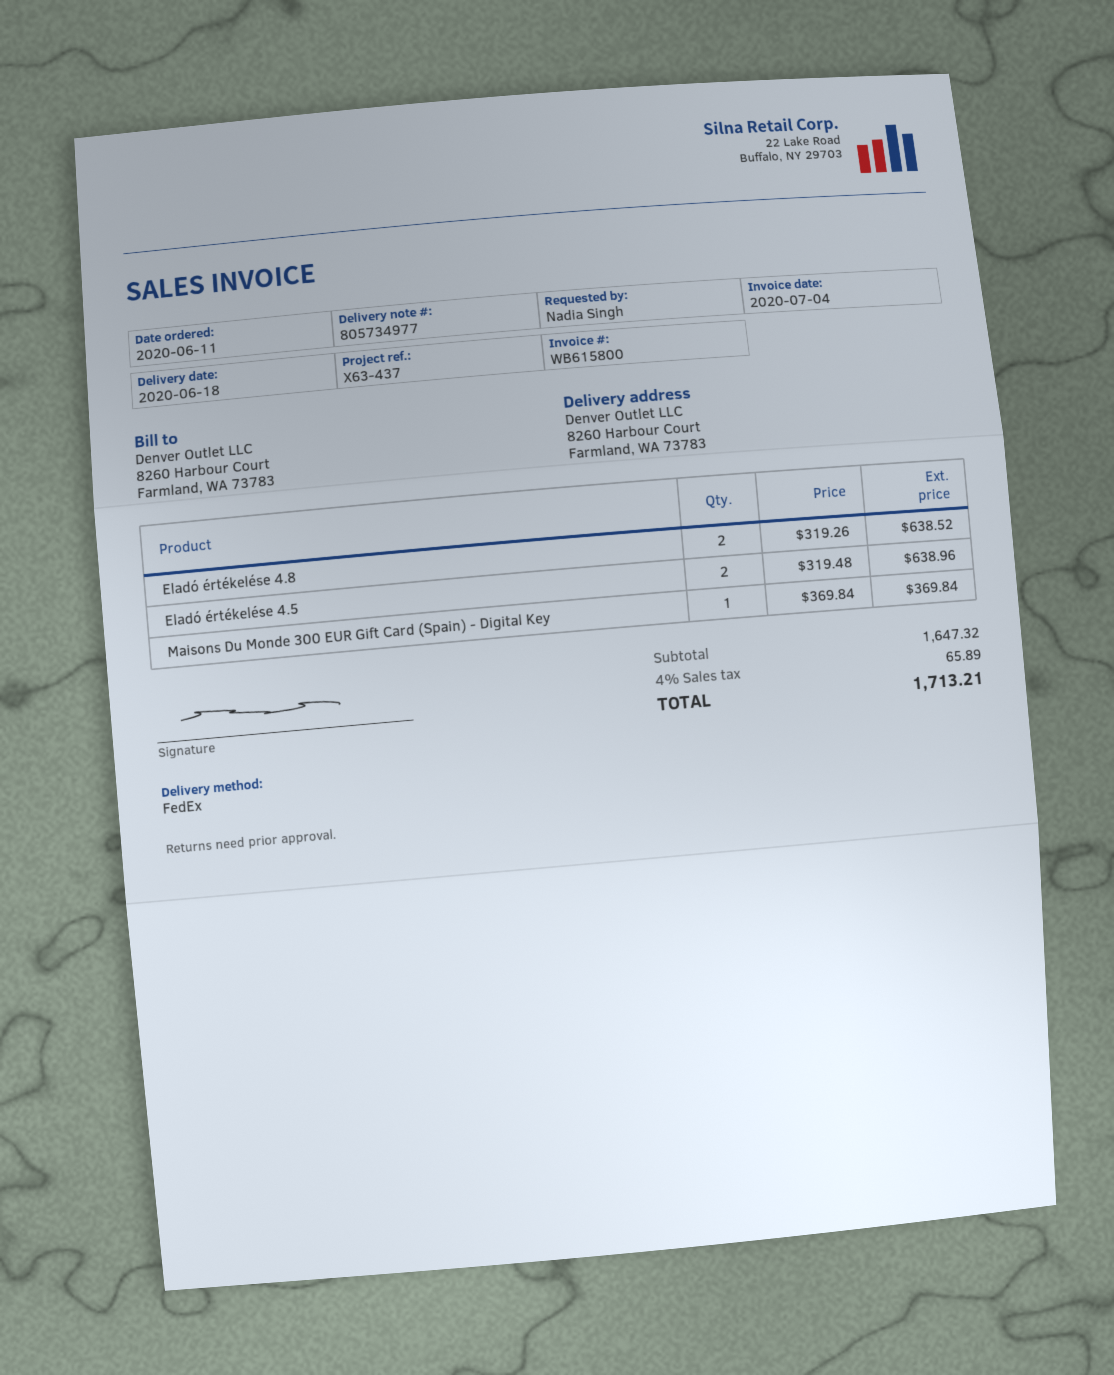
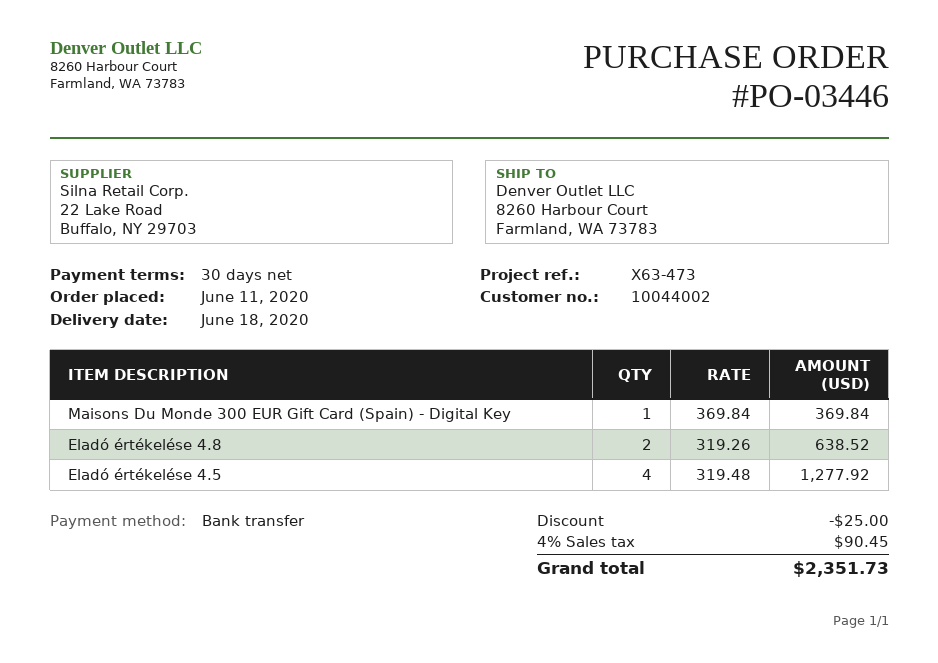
reference: X63-437 -> X63-473
Eladó értékelése 4.5: 2 x 319.48 = 638.96 -> 4 x 319.48 = 1277.92
discount: none -> 25.00
tax: 4% = 65.89 -> 4% = 90.45
total: 1713.21 -> 2351.73

